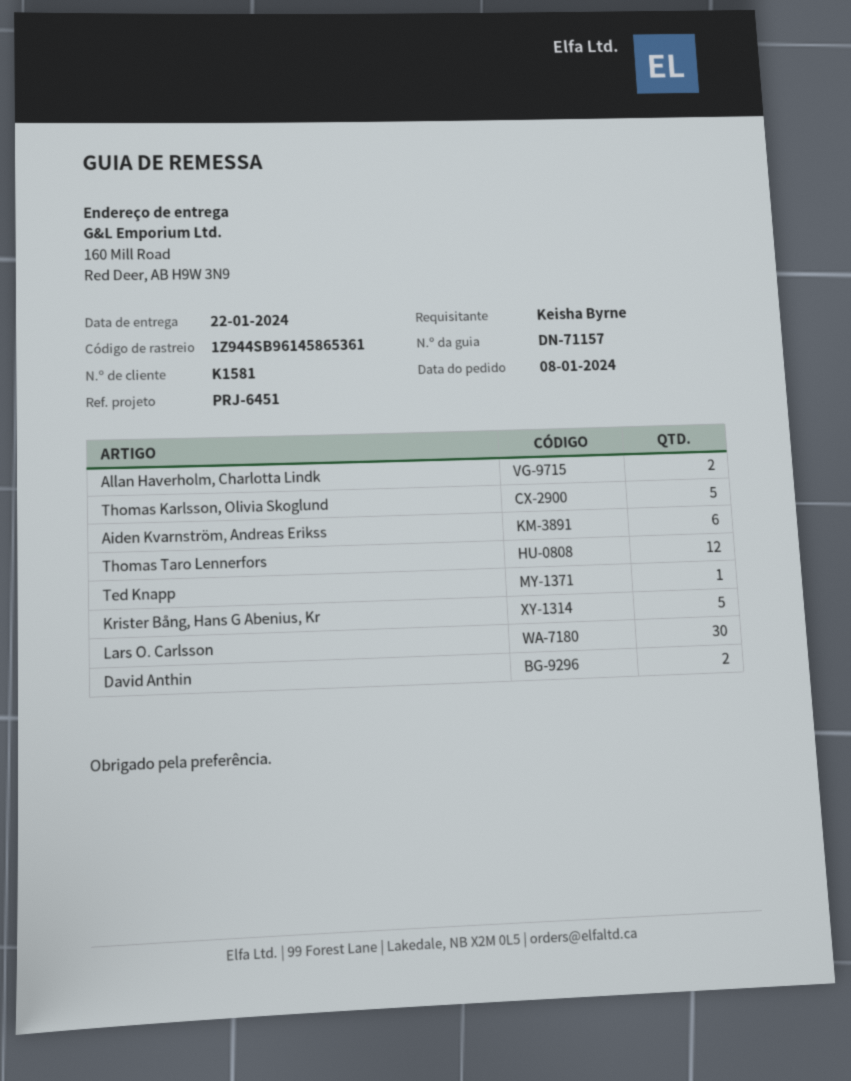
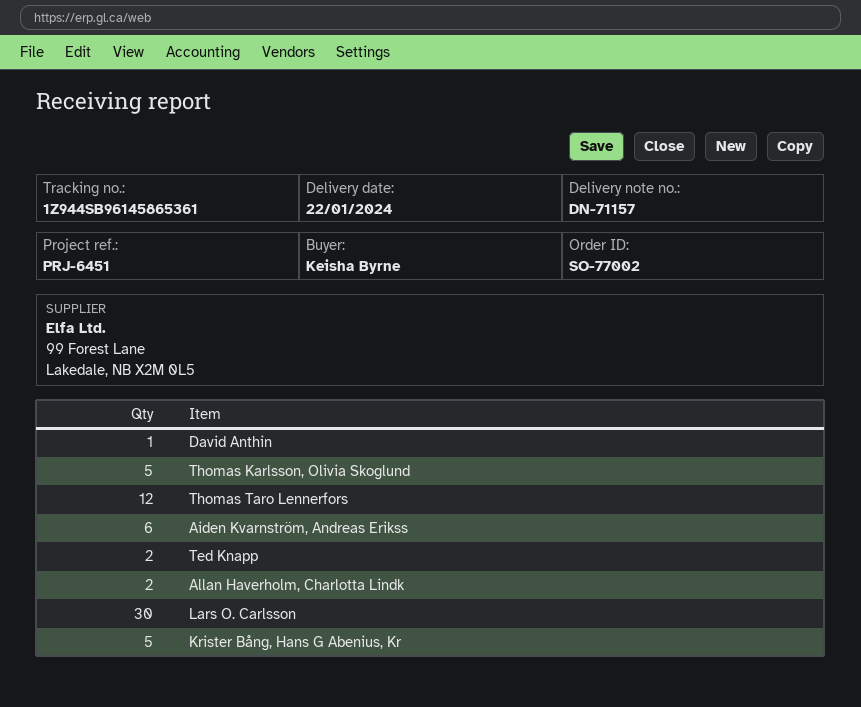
Ted Knapp: 1 -> 2
David Anthin: 2 -> 1

